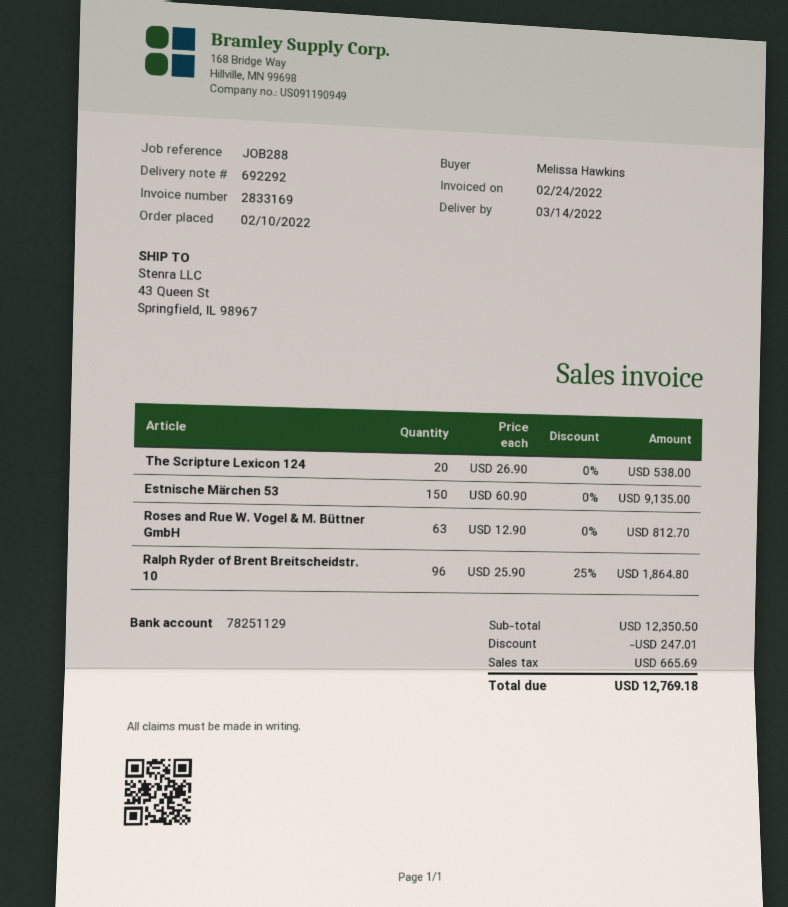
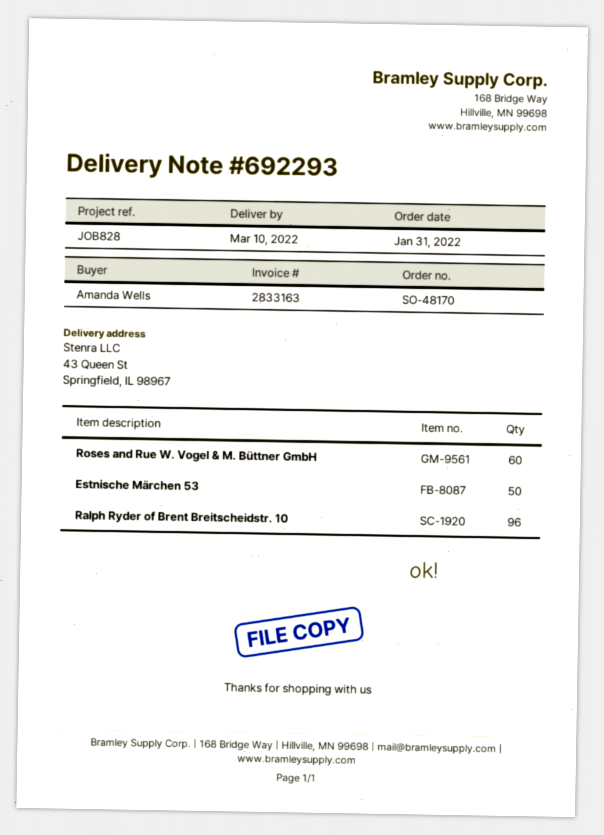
order date: 2022-02-10 -> 2022-01-31
delivery note number: 692292 -> 692293
delivery date: 2022-03-14 -> 2022-03-10
invoice number: 2833169 -> 2833163
reference: JOB288 -> JOB828
ordered by: Melissa Hawkins -> Amanda Wells
The Scripture Lexicon 124: 20 -> none
Estnische Märchen 53: 150 -> 50
Roses and Rue W. Vogel & M. Büttner GmbH: 63 -> 60

